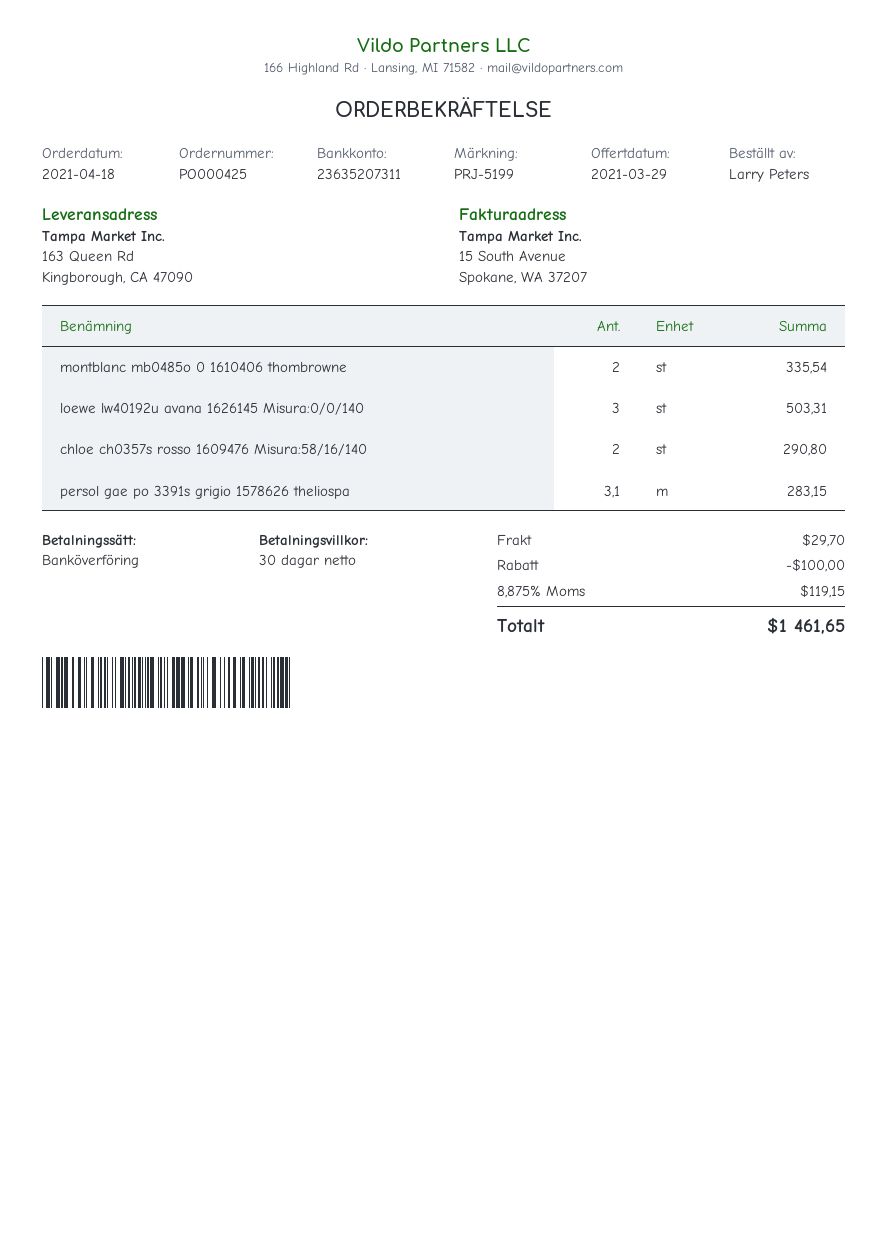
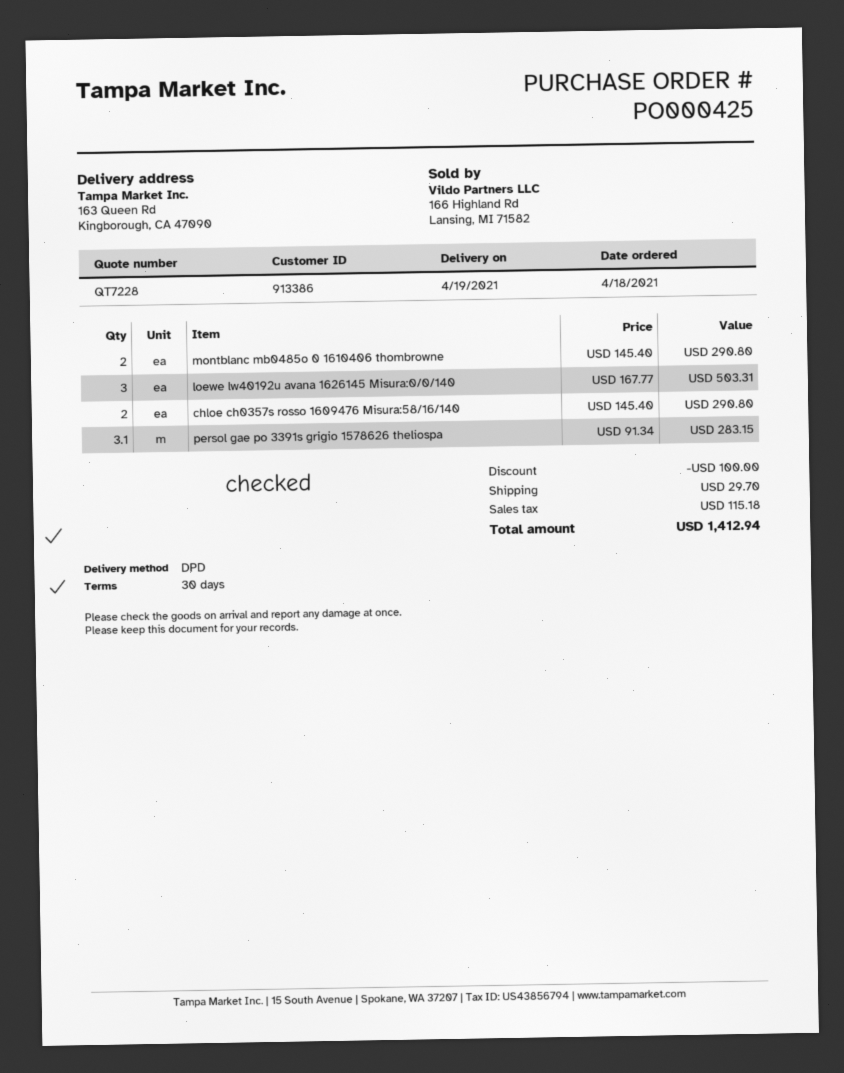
montblanc mb0485o 0 1610406 thombrowne: 2 for 335.54 -> 2 for 290.80
tax: 119.15 -> 115.18
total: 1461.65 -> 1412.94

